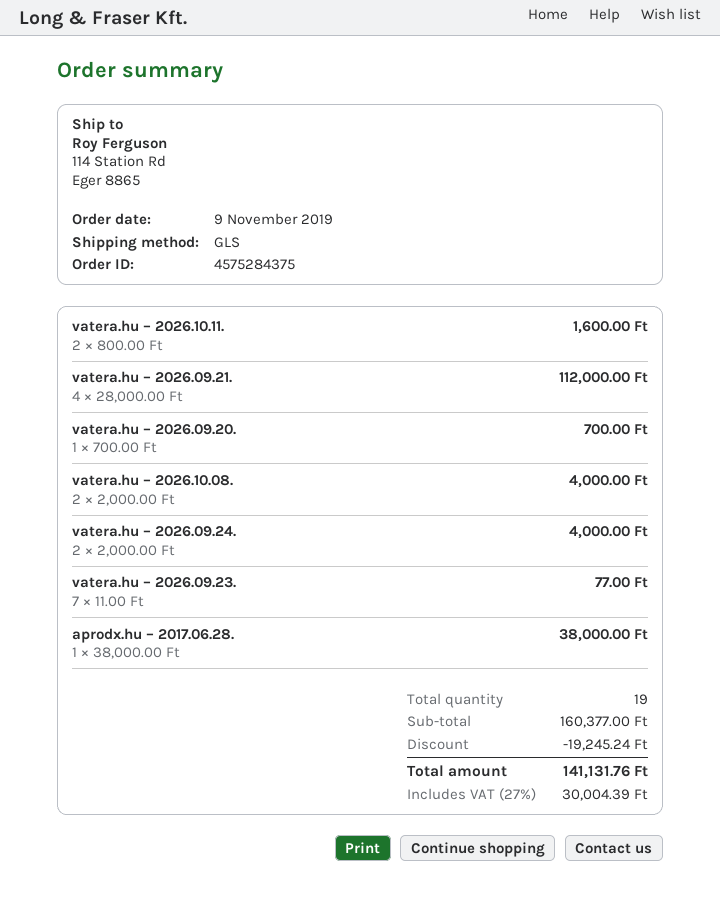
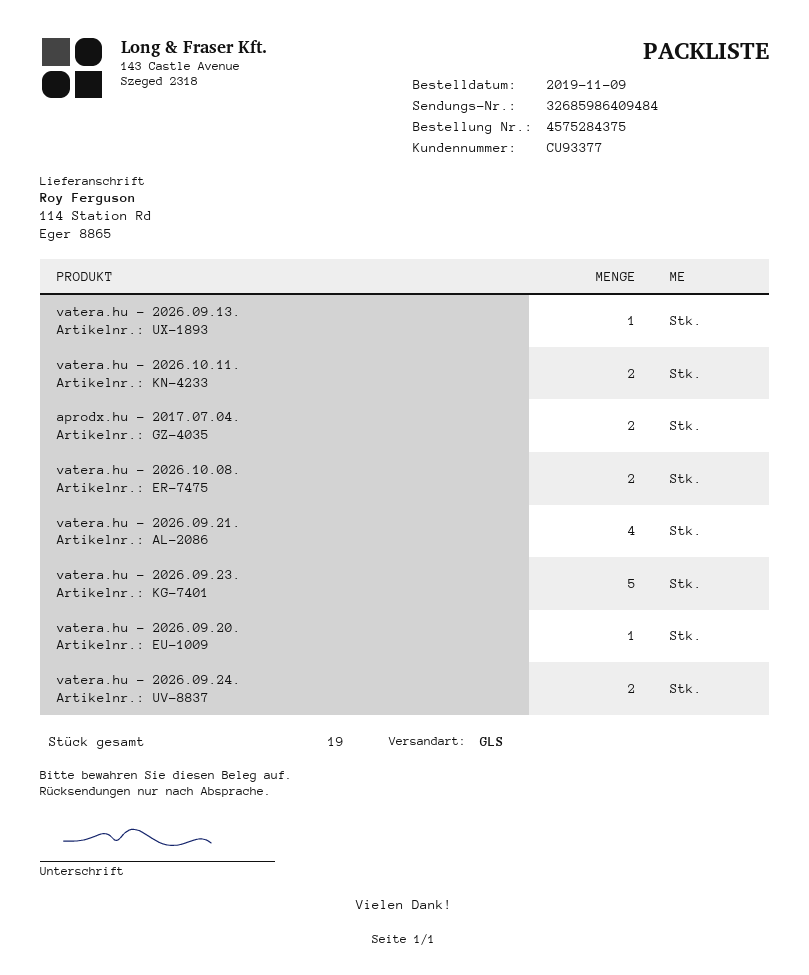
vatera.hu – 2026.09.23.: 7 -> 5
aprodx.hu – 2017.06.28.: 1 -> none
vatera.hu – 2026.09.13.: none -> 1
aprodx.hu – 2017.07.04.: none -> 2

